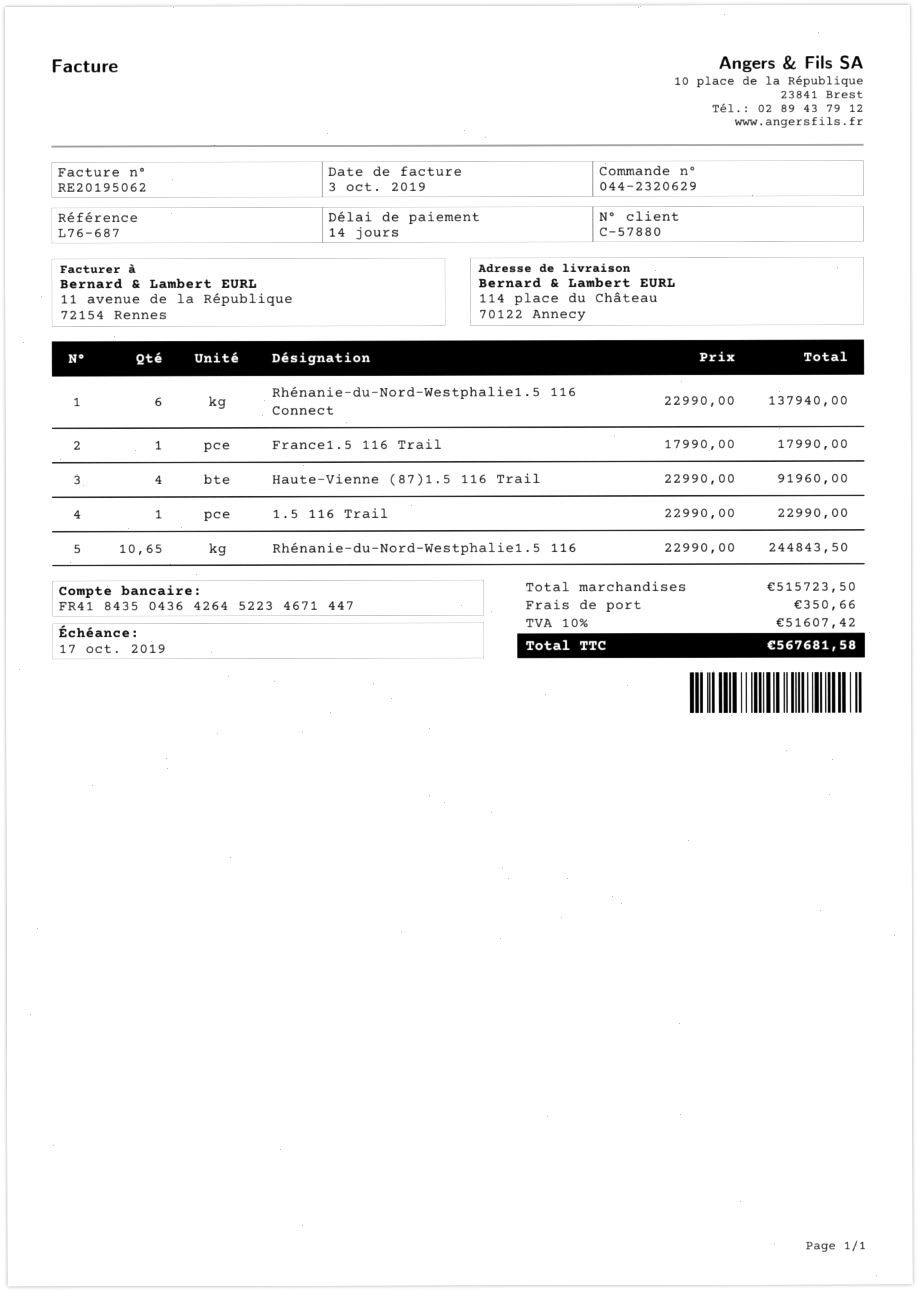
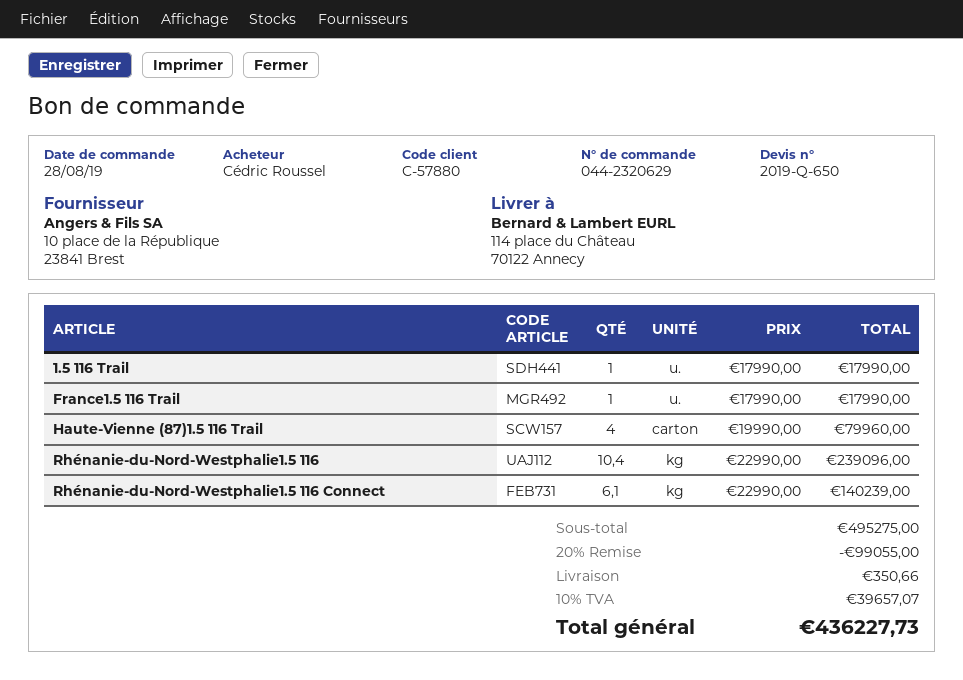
Rhénanie-du-Nord-Westphalie1.5 116 Connect: 6 x 22990.00 = 137940.00 -> 6.1 x 22990.00 = 140239.00
Haute-Vienne (87)1.5 116 Trail: 4 x 22990.00 = 91960.00 -> 4 x 19990.00 = 79960.00
1.5 116 Trail: 1 x 22990.00 = 22990.00 -> 1 x 17990.00 = 17990.00
Rhénanie-du-Nord-Westphalie1.5 116: 10.65 x 22990.00 = 244843.50 -> 10.4 x 22990.00 = 239096.00
subtotal: 515723.50 -> 495275.00
discount: none -> 20% = 99055.00
tax: 10% = 51607.42 -> 10% = 39657.07
total: 567681.58 -> 436227.73

